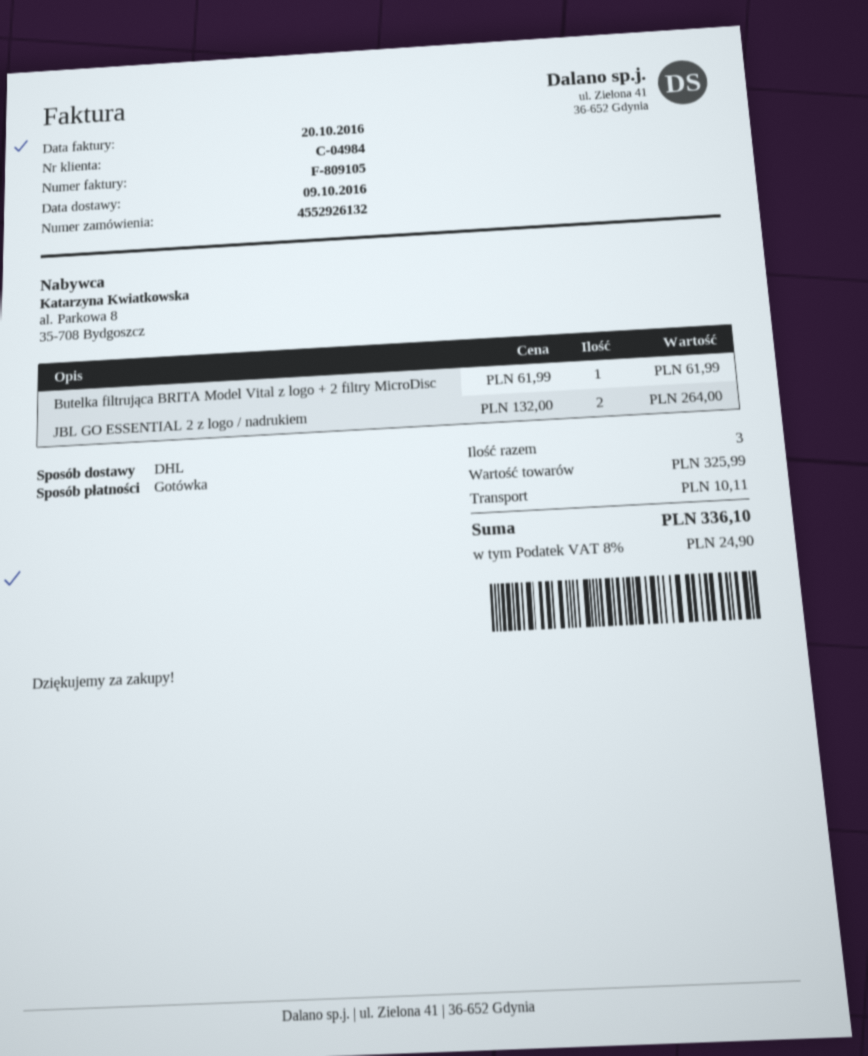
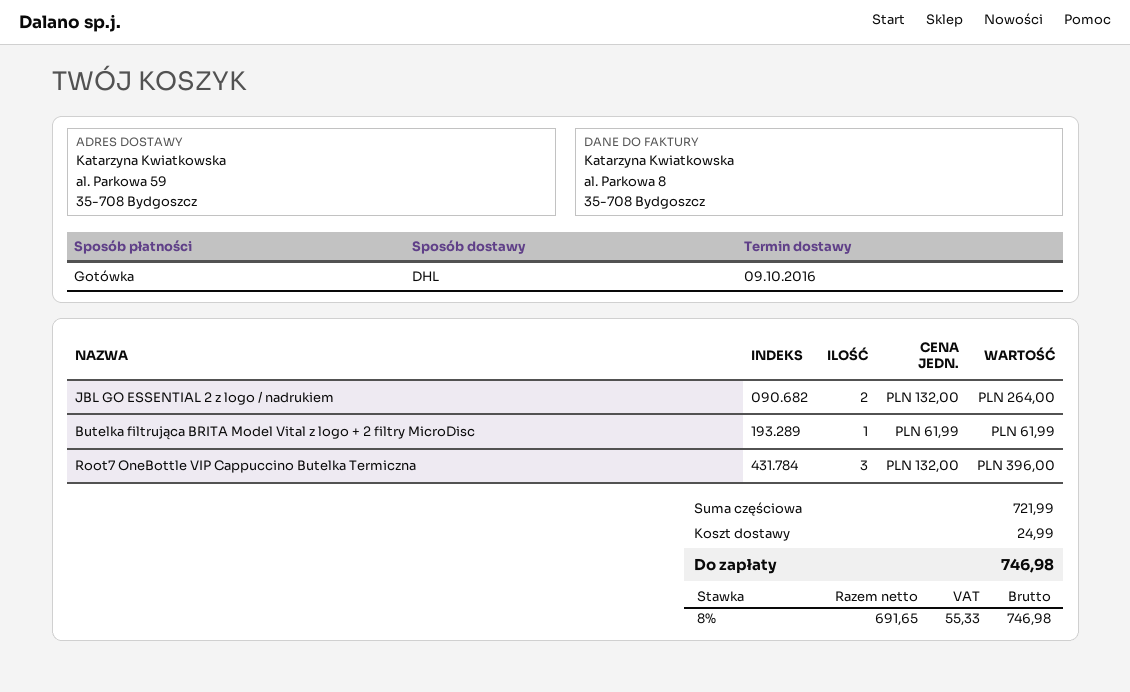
Root7 OneBottle VIP Cappuccino Butelka Termiczna: none -> 3 x 132.00 = 396.00
subtotal: 325.99 -> 721.99
shipping: 10.11 -> 24.99
tax: 8% = 24.90 -> 8% = 55.33
total: 336.10 -> 746.98

